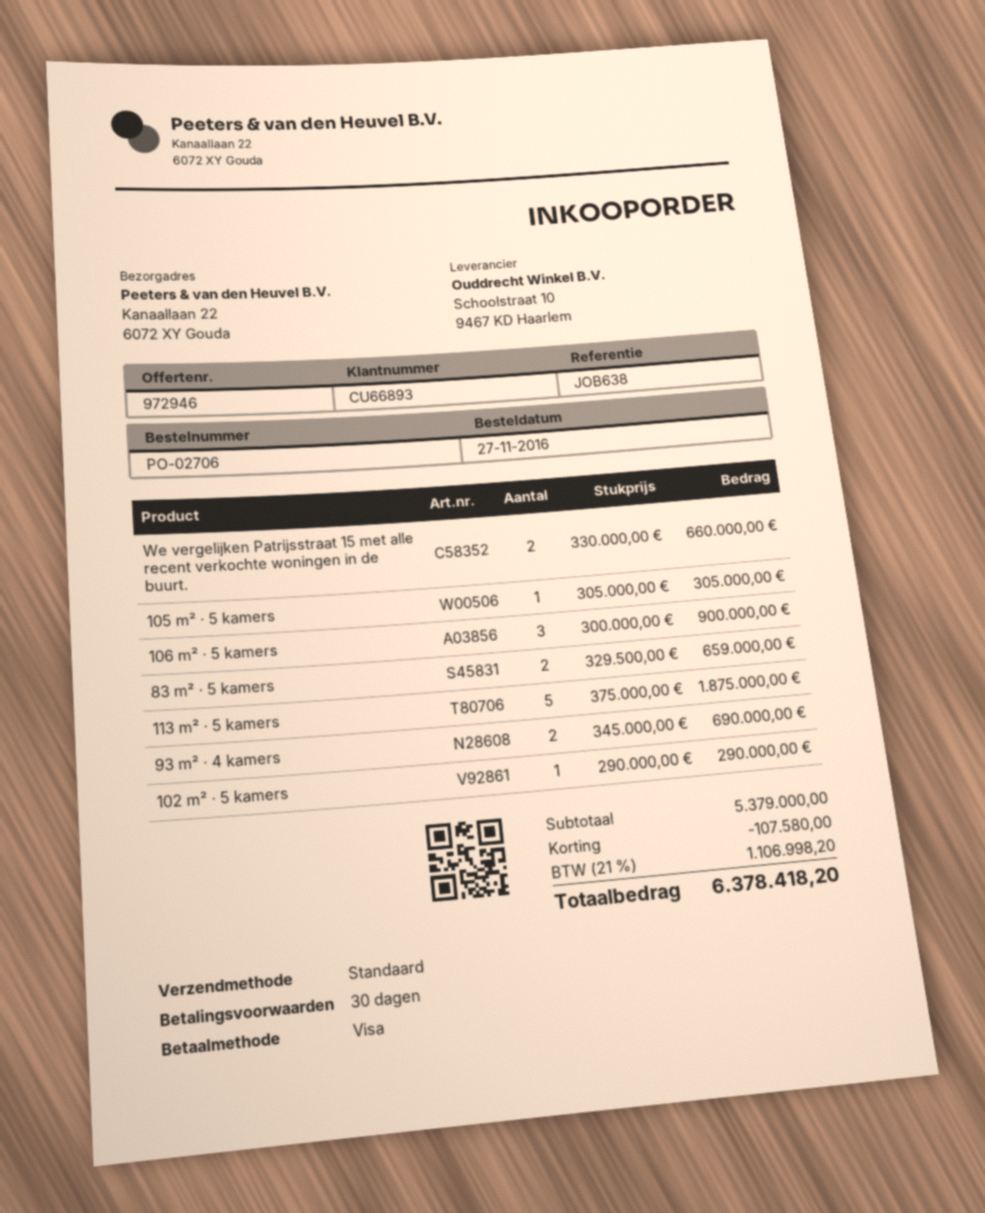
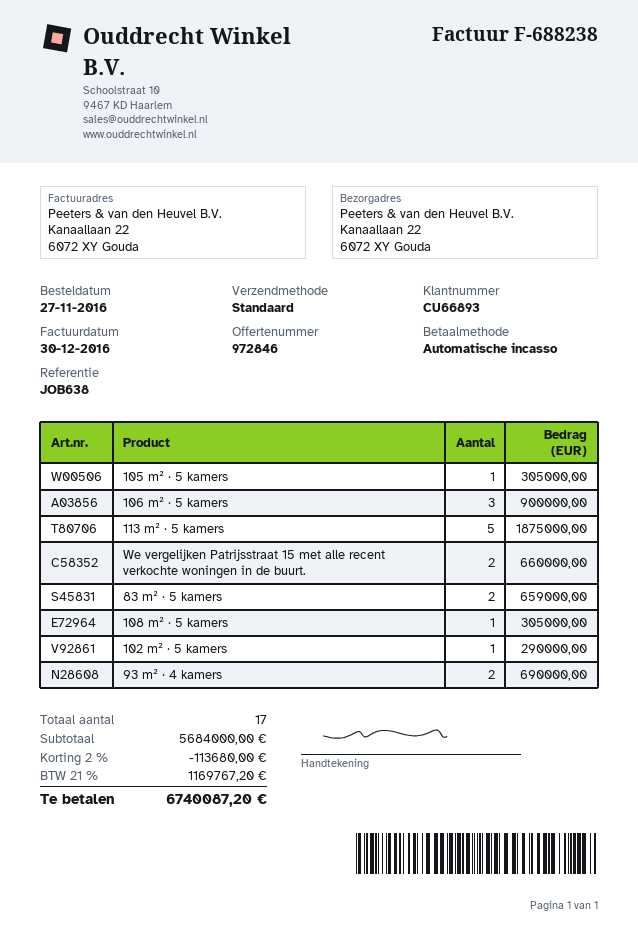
quote number: 972946 -> 972846
payment method: Visa -> direct debit
108 m² · 5 kamers: none -> 1 for 305000.00
subtotal: 5379000.00 -> 5684000.00
discount: 107580.00 -> 113680.00
tax: 21% = 1106998.20 -> 21% = 1169767.20
total: 6378418.20 -> 6740087.20

